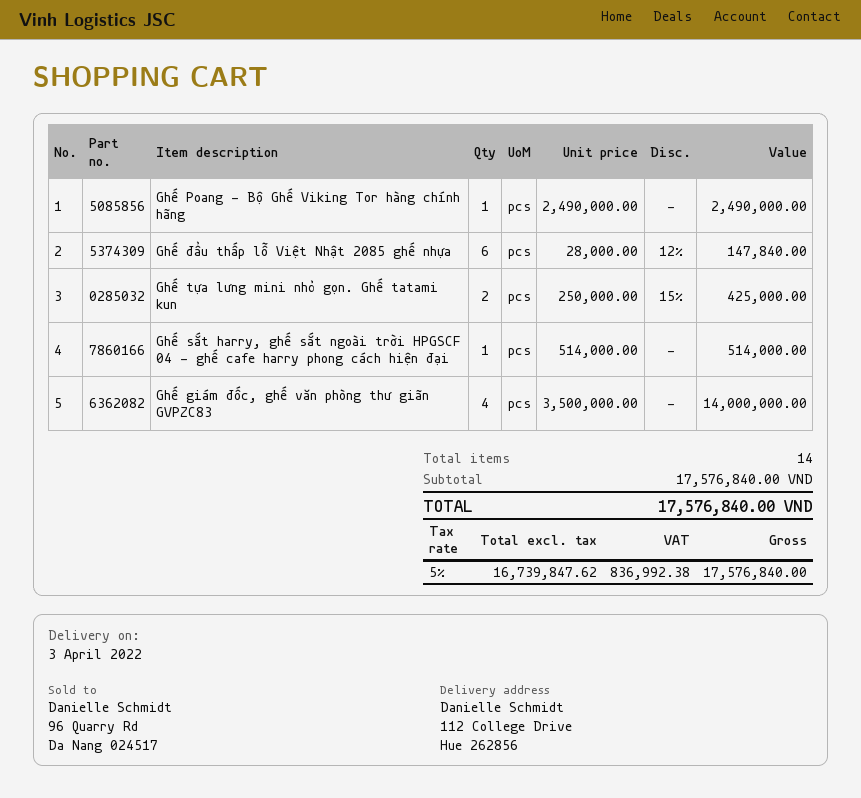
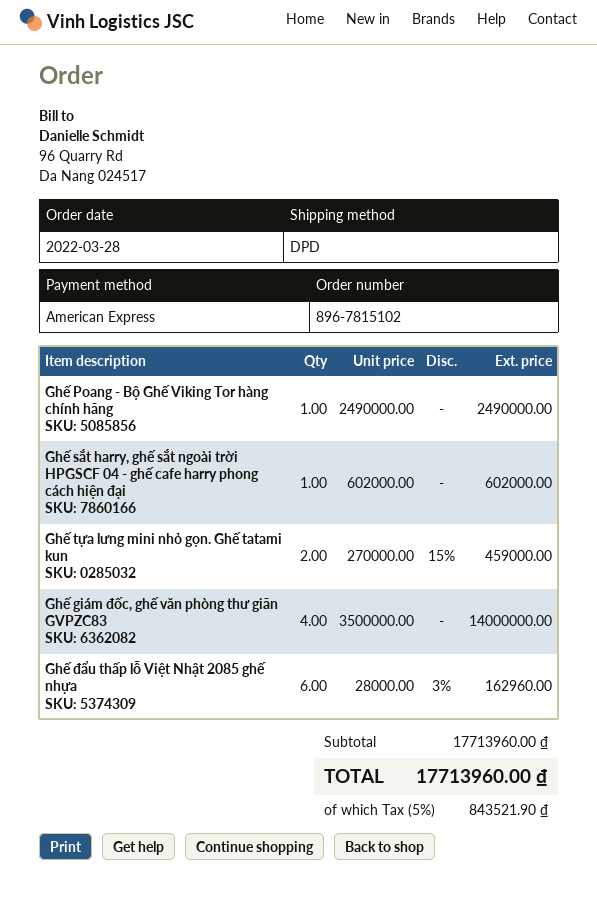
Ghế đẩu thấp lỗ Việt Nhật 2085 ghế nhựa: 6 x 28000.00 - 12% = 147840.00 -> 6 x 28000.00 - 3% = 162960.00
Ghế tựa lưng mini nhỏ gọn. Ghế tatami kun: 2 x 250000.00 - 15% = 425000.00 -> 2 x 270000.00 - 15% = 459000.00
Ghế sắt harry, ghế sắt ngoài trời HPGSCF 04 - ghế cafe harry phong cách hiện đại: 1 x 514000.00 = 514000.00 -> 1 x 602000.00 = 602000.00
subtotal: 17576840.00 -> 17713960.00
tax: 5% = 836992.38 -> 5% = 843521.90
total: 17576840.00 -> 17713960.00

